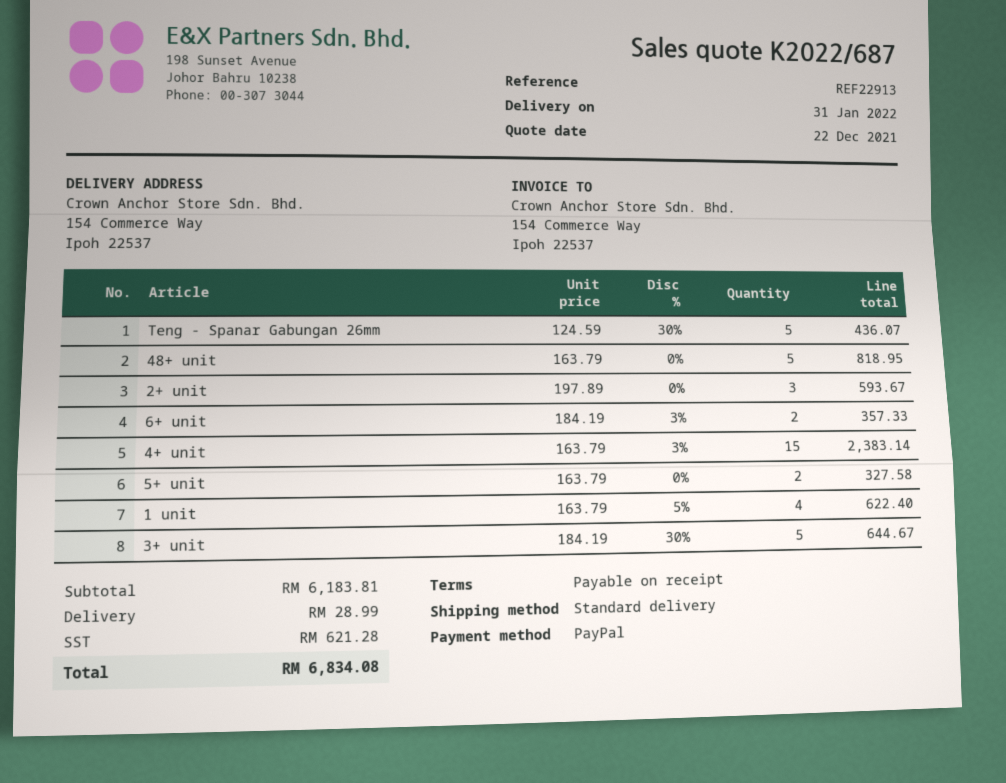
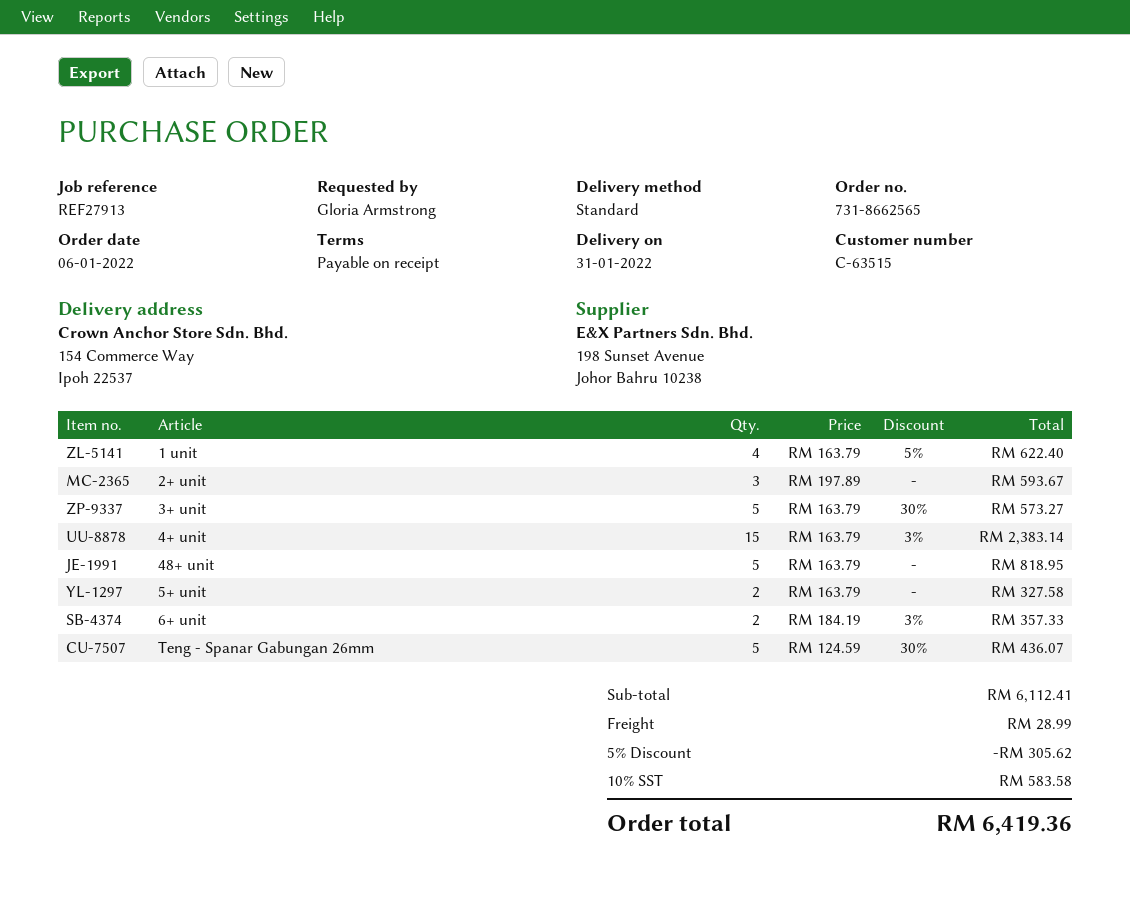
reference: REF22913 -> REF27913
3+ unit: 5 x 184.19 - 30% = 644.67 -> 5 x 163.79 - 30% = 573.27
subtotal: 6183.81 -> 6112.41
discount: none -> 5% = 305.62
tax: 621.28 -> 583.58
total: 6834.08 -> 6419.36

